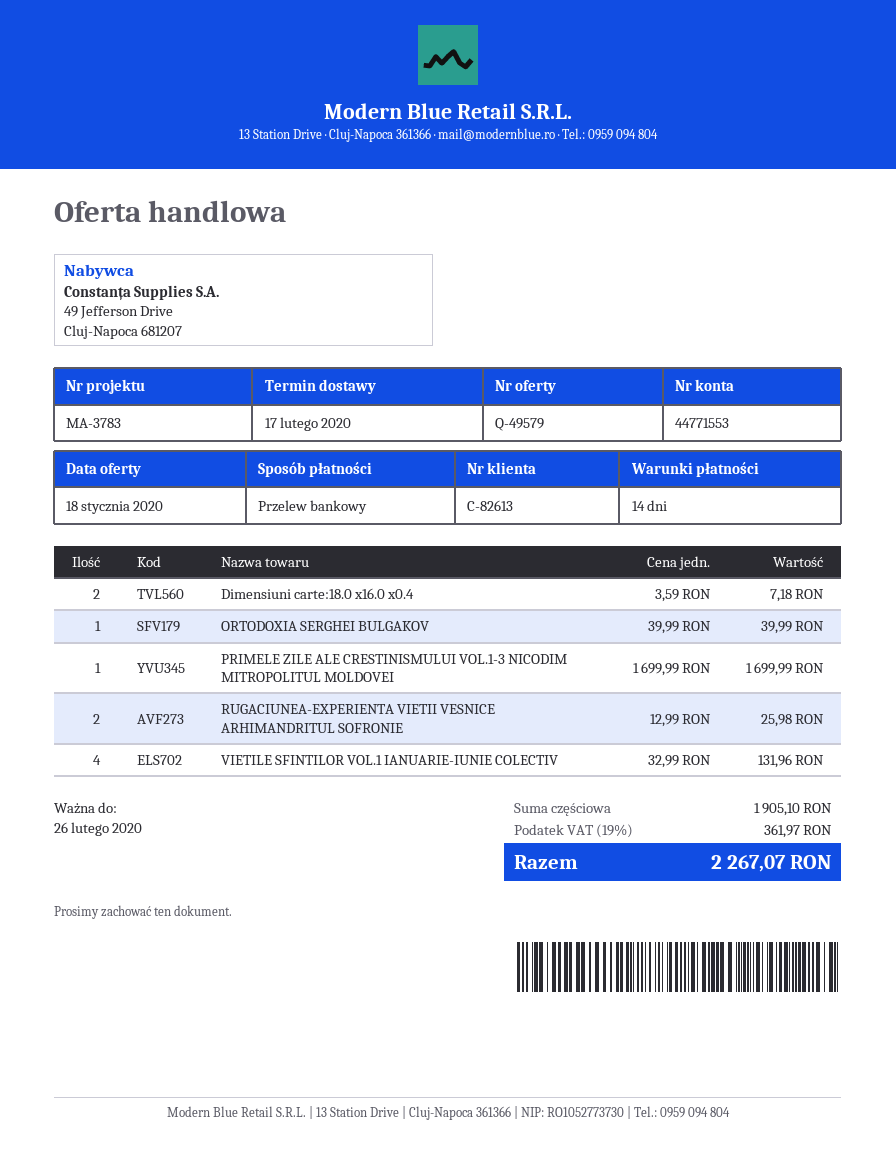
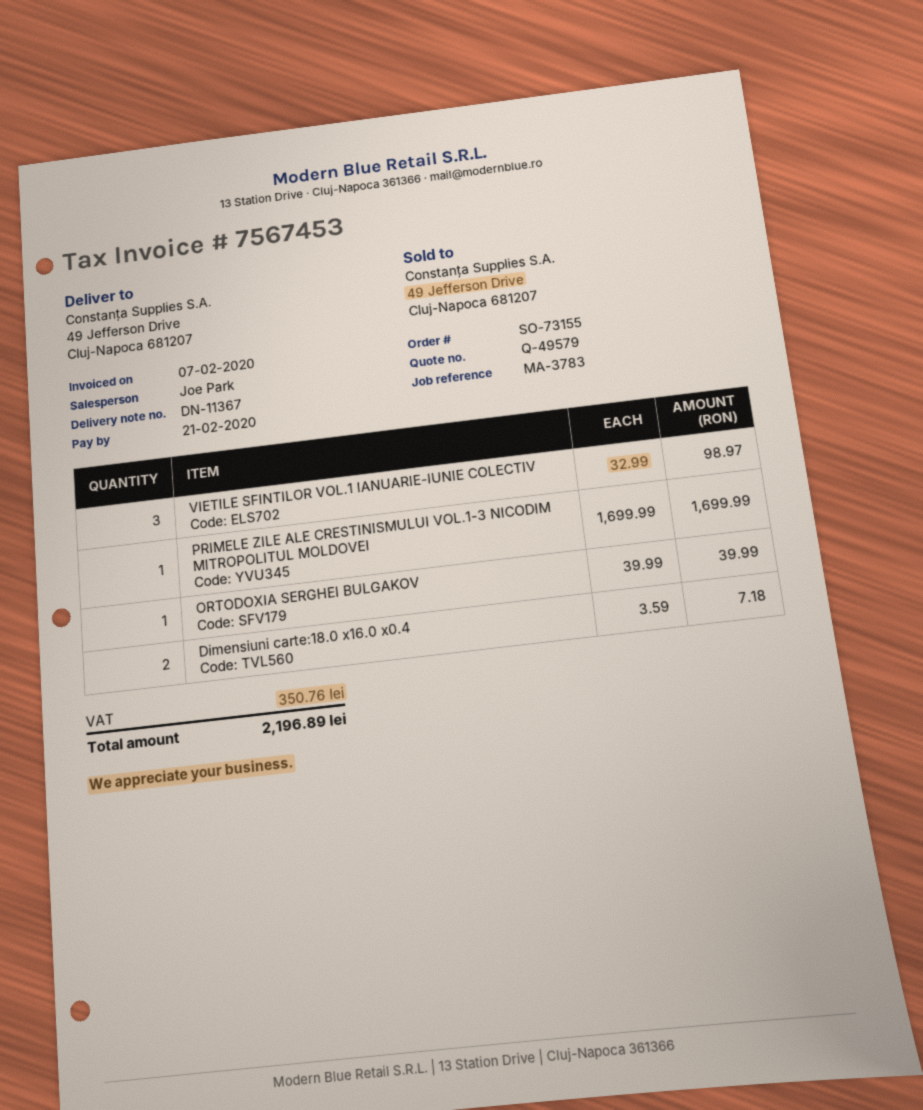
RUGACIUNEA-EXPERIENTA VIETII VESNICE ARHIMANDRITUL SOFRONIE: 2 x 12.99 = 25.98 -> none
VIETILE SFINTILOR VOL.1 IANUARIE-IUNIE COLECTIV: 4 x 32.99 = 131.96 -> 3 x 32.99 = 98.97
tax: 361.97 -> 350.76
total: 2267.07 -> 2196.89

